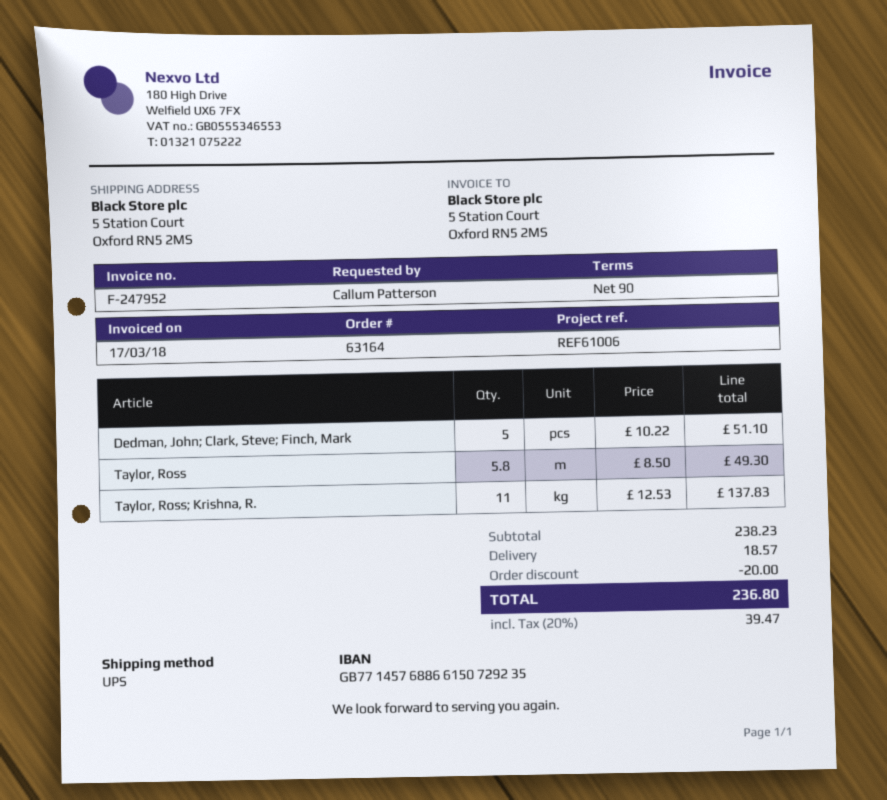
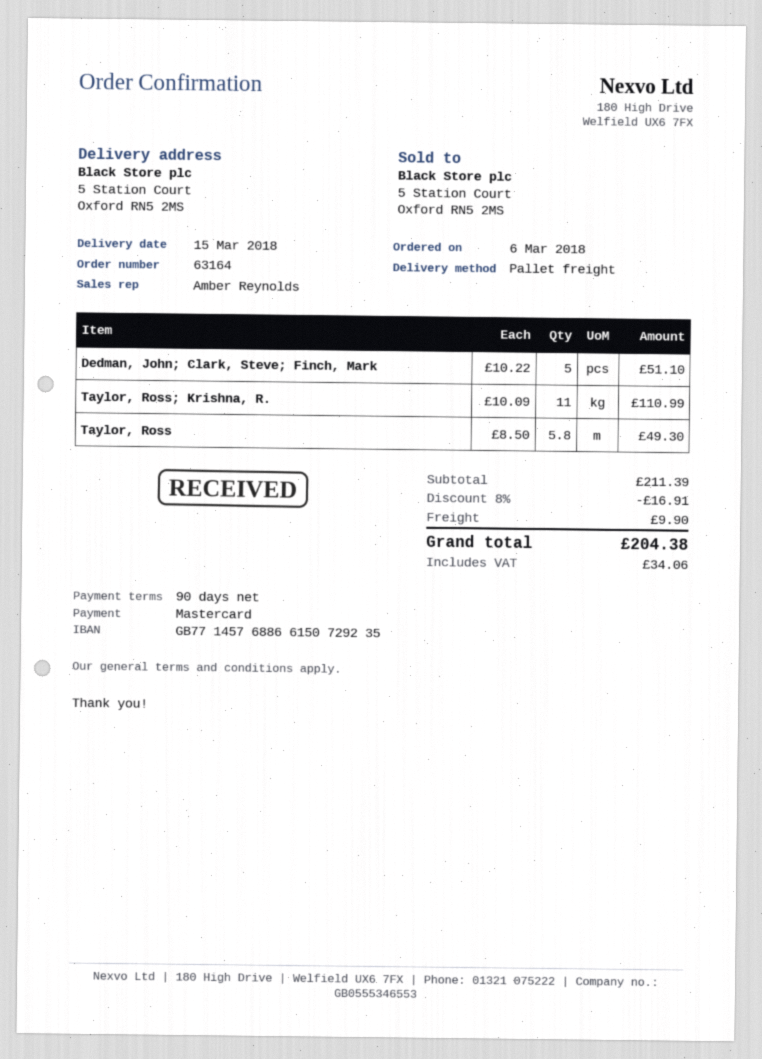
shipping method: UPS -> pallet freight
Taylor, Ross; Krishna, R.: 11 x 12.53 = 137.83 -> 11 x 10.09 = 110.99
subtotal: 238.23 -> 211.39
discount: 20.00 -> 16.91
shipping: 18.57 -> 9.90
tax: 39.47 -> 34.06
total: 236.80 -> 204.38

